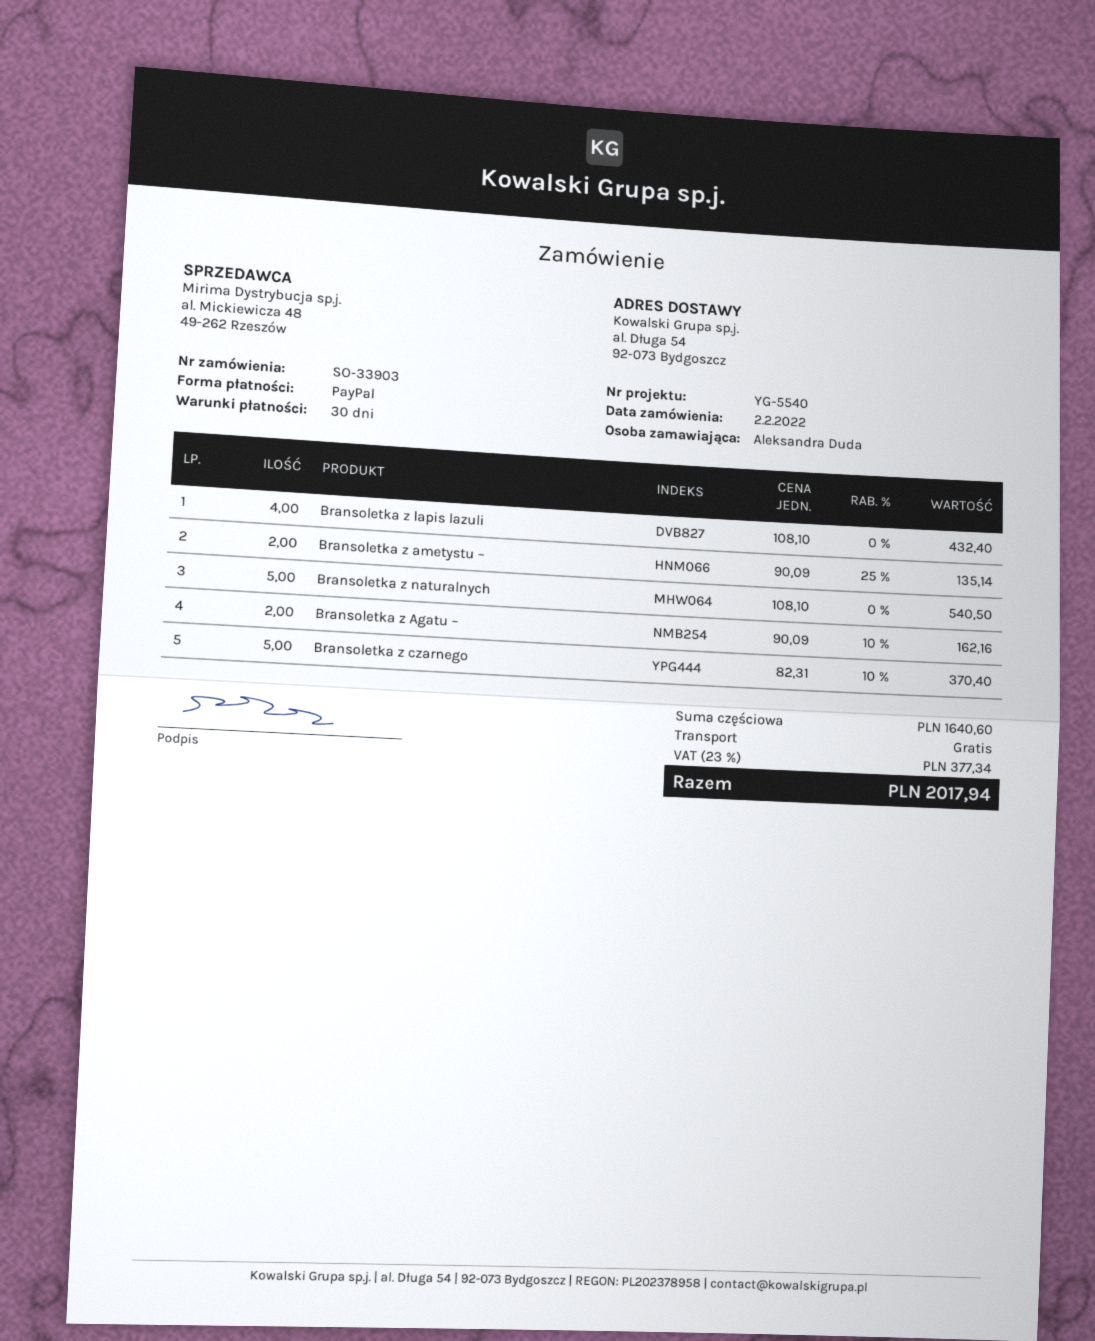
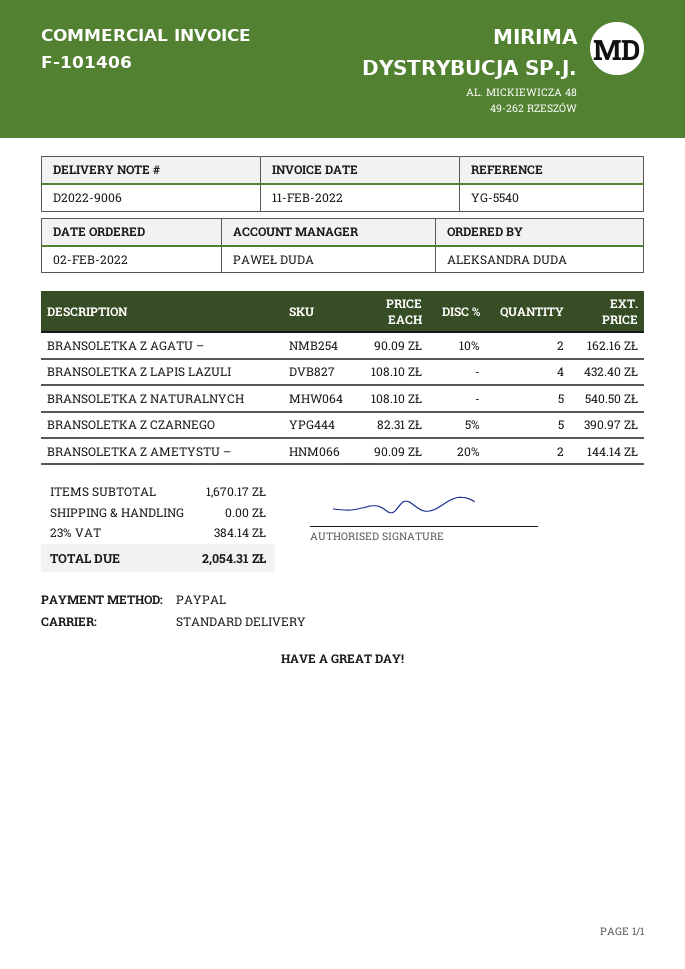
Bransoletka z ametystu –: 2 x 90.09 - 25% = 135.14 -> 2 x 90.09 - 20% = 144.14
Bransoletka z czarnego: 5 x 82.31 - 10% = 370.40 -> 5 x 82.31 - 5% = 390.97
subtotal: 1640.60 -> 1670.17
tax: 23% = 377.34 -> 23% = 384.14
total: 2017.94 -> 2054.31

